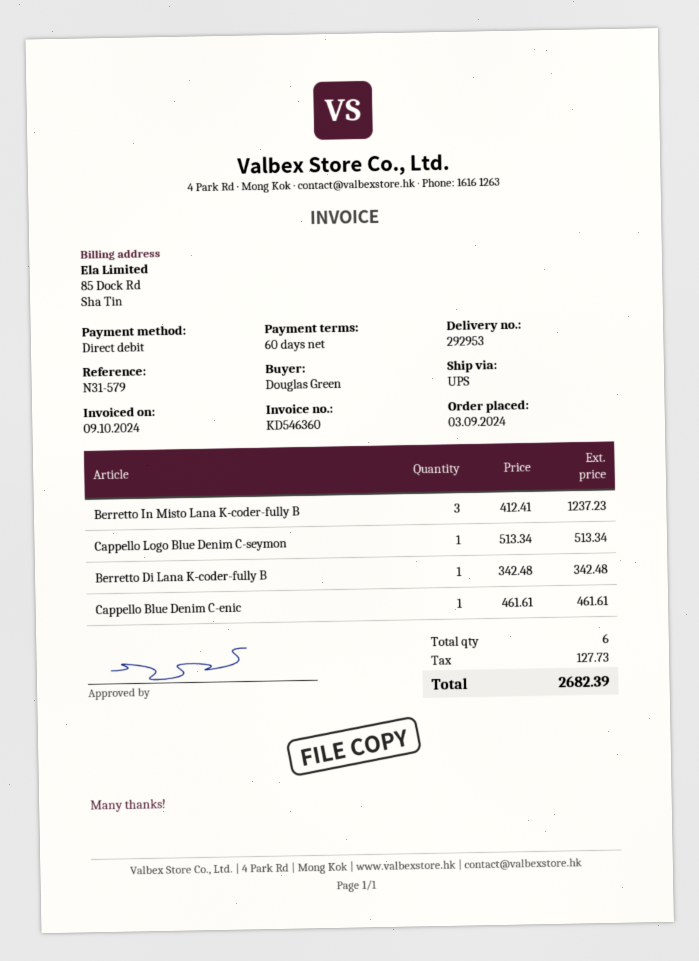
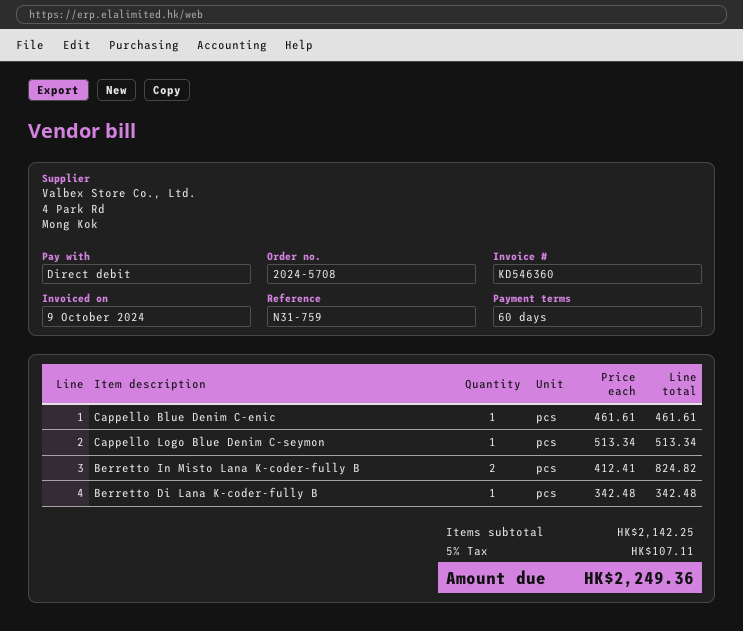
reference: N31-579 -> N31-759
Berretto In Misto Lana K-coder-fully B: 3 x 412.41 = 1237.23 -> 2 x 412.41 = 824.82
tax: 127.73 -> 107.11
total: 2682.39 -> 2249.36

